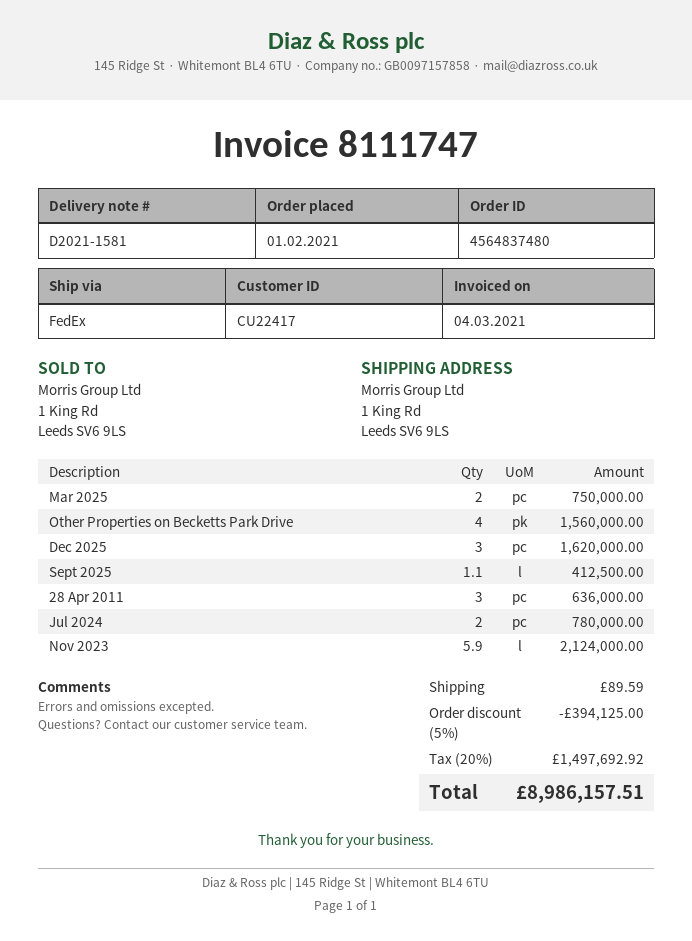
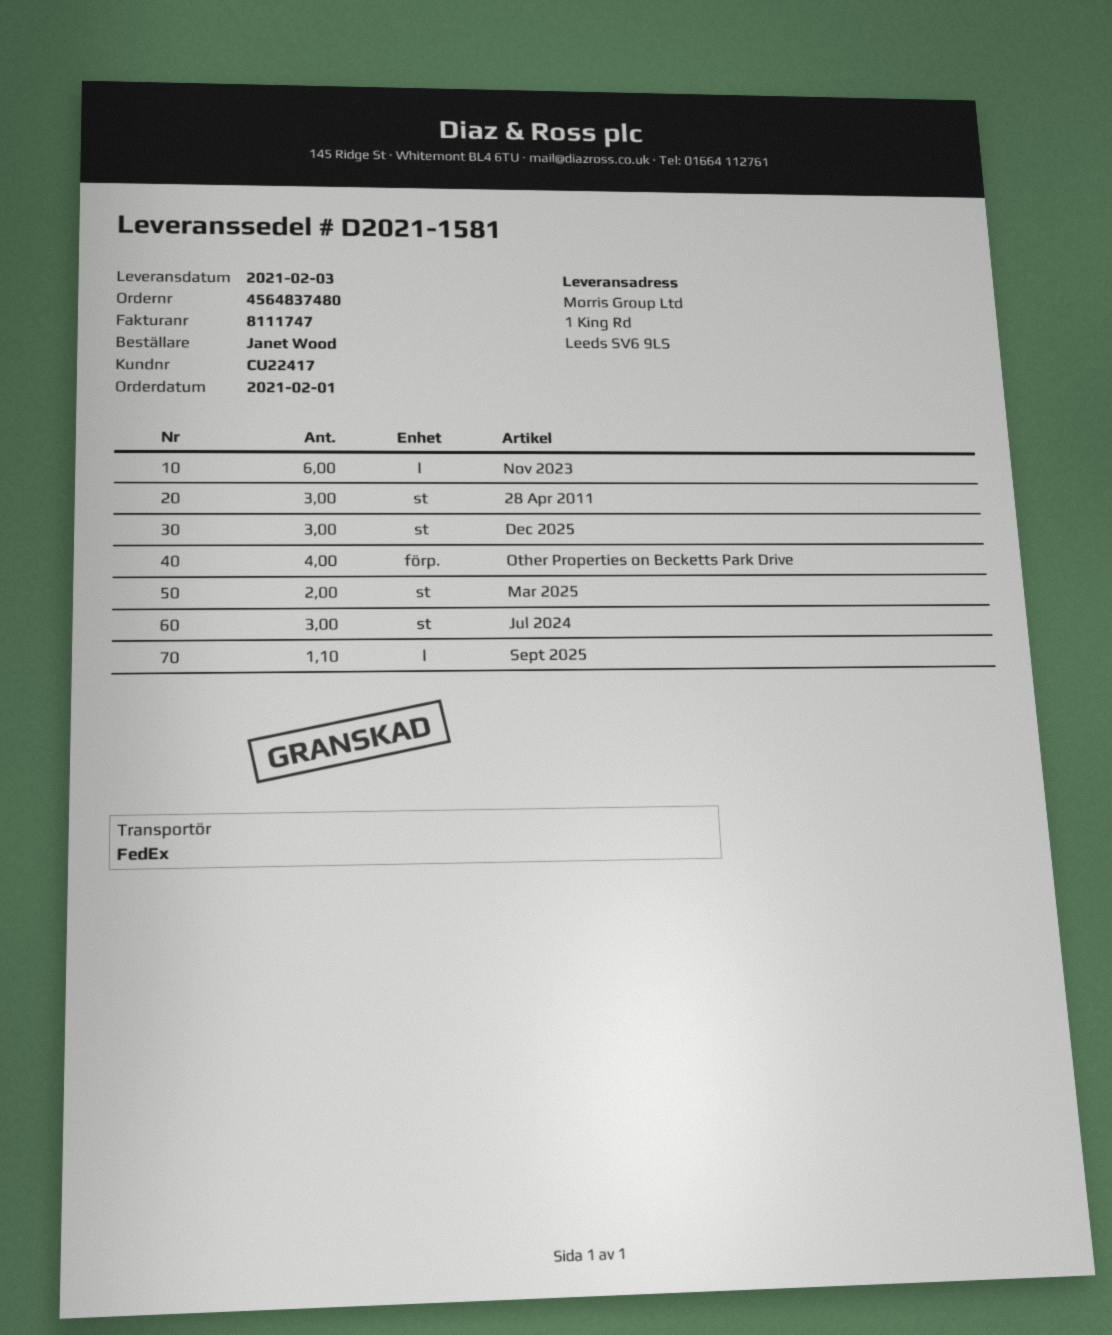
Jul 2024: 2 -> 3
Nov 2023: 5.9 -> 6

